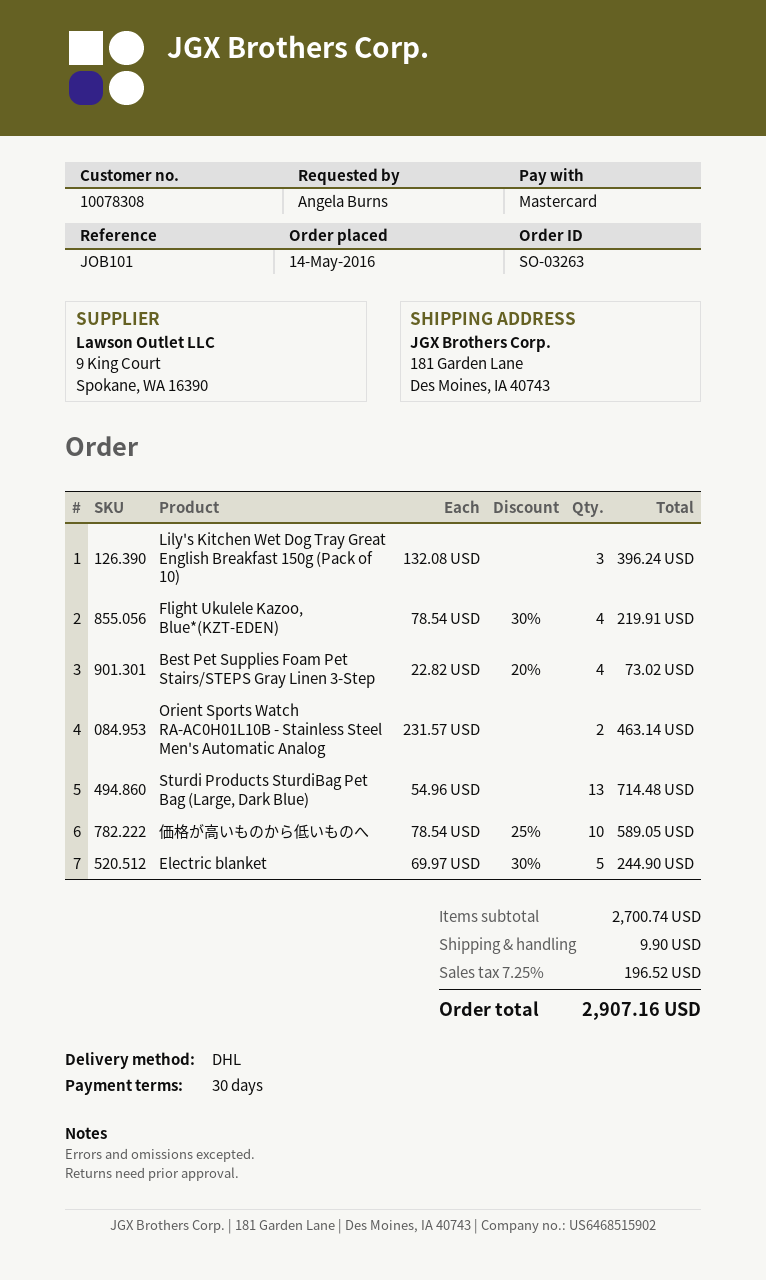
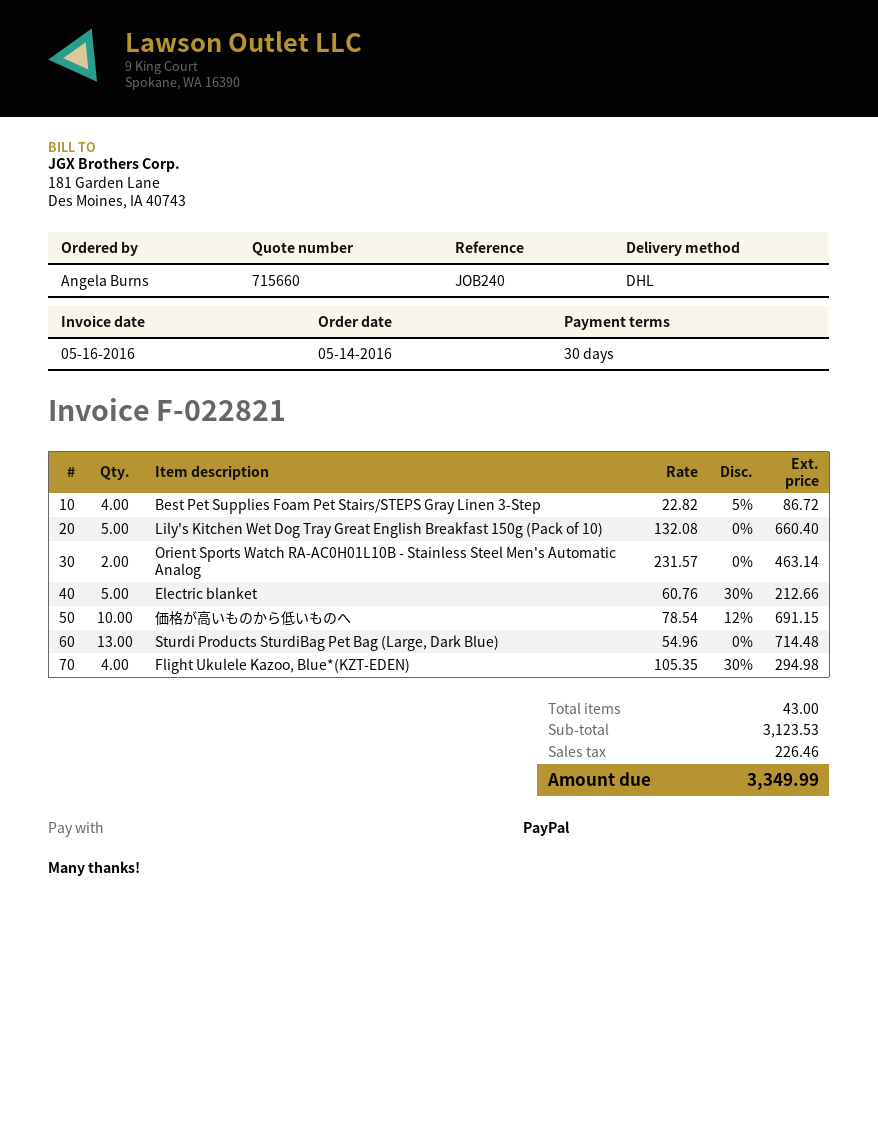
reference: JOB101 -> JOB240
payment method: Mastercard -> PayPal
Lily's Kitchen Wet Dog Tray Great English Breakfast 150g (Pack of 10): 3 x 132.08 = 396.24 -> 5 x 132.08 = 660.40
Flight Ukulele Kazoo, Blue*(KZT-EDEN): 4 x 78.54 - 30% = 219.91 -> 4 x 105.35 - 30% = 294.98
Best Pet Supplies Foam Pet Stairs/STEPS Gray Linen 3-Step: 4 x 22.82 - 20% = 73.02 -> 4 x 22.82 - 5% = 86.72
価格が高いものから低いものへ: 10 x 78.54 - 25% = 589.05 -> 10 x 78.54 - 12% = 691.15
Electric blanket: 5 x 69.97 - 30% = 244.90 -> 5 x 60.76 - 30% = 212.66
subtotal: 2700.74 -> 3123.53
shipping: 9.90 -> none
tax: 196.52 -> 226.46
total: 2907.16 -> 3349.99

